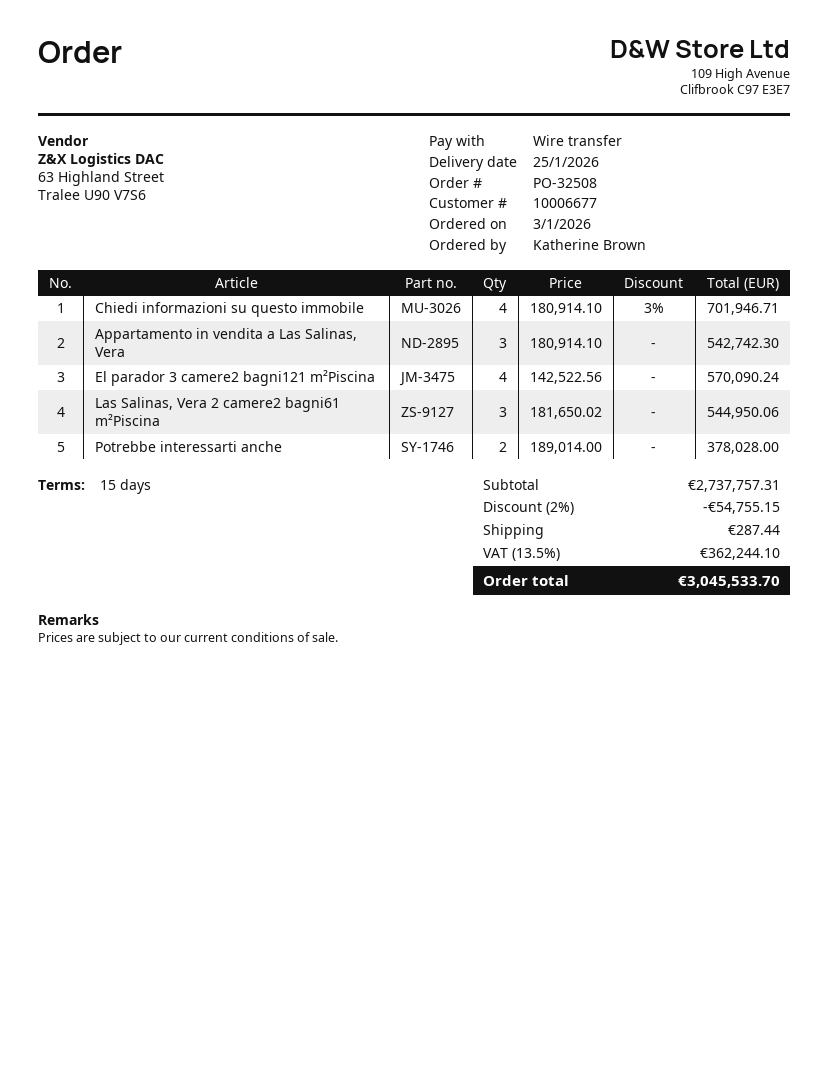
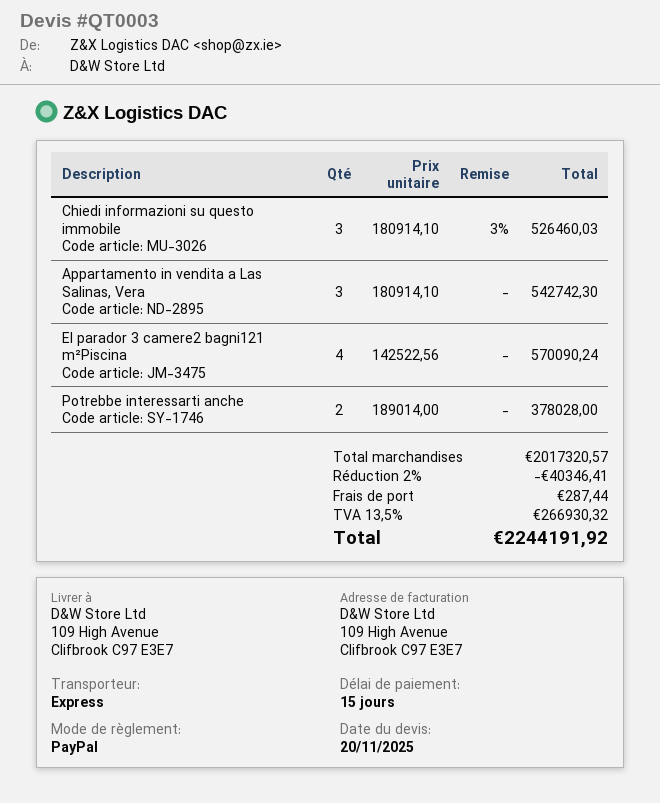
payment method: bank transfer -> PayPal
Chiedi informazioni su questo immobile: 4 x 180914.10 - 3% = 701946.71 -> 3 x 180914.10 - 3% = 526460.03
Las Salinas, Vera 2 camere2 bagni61 m²Piscina: 3 x 181650.02 = 544950.06 -> none
subtotal: 2737757.31 -> 2017320.57
discount: 2% = 54755.15 -> 2% = 40346.41
tax: 13.5% = 362244.10 -> 13.5% = 266930.32
total: 3045533.70 -> 2244191.92

